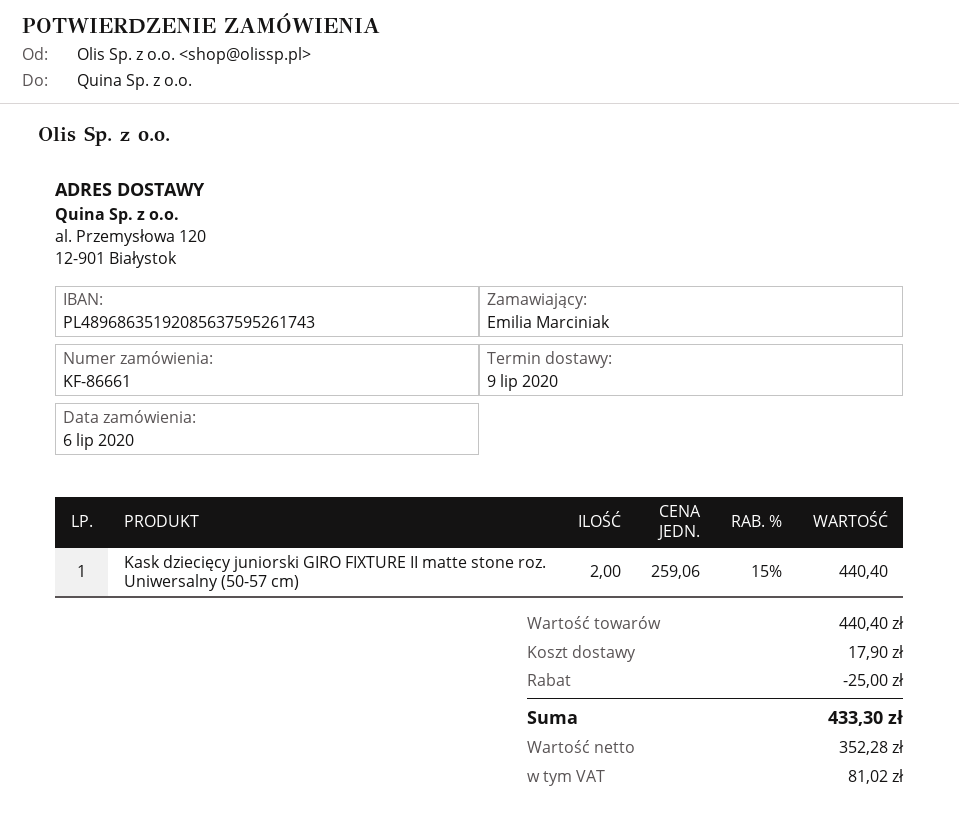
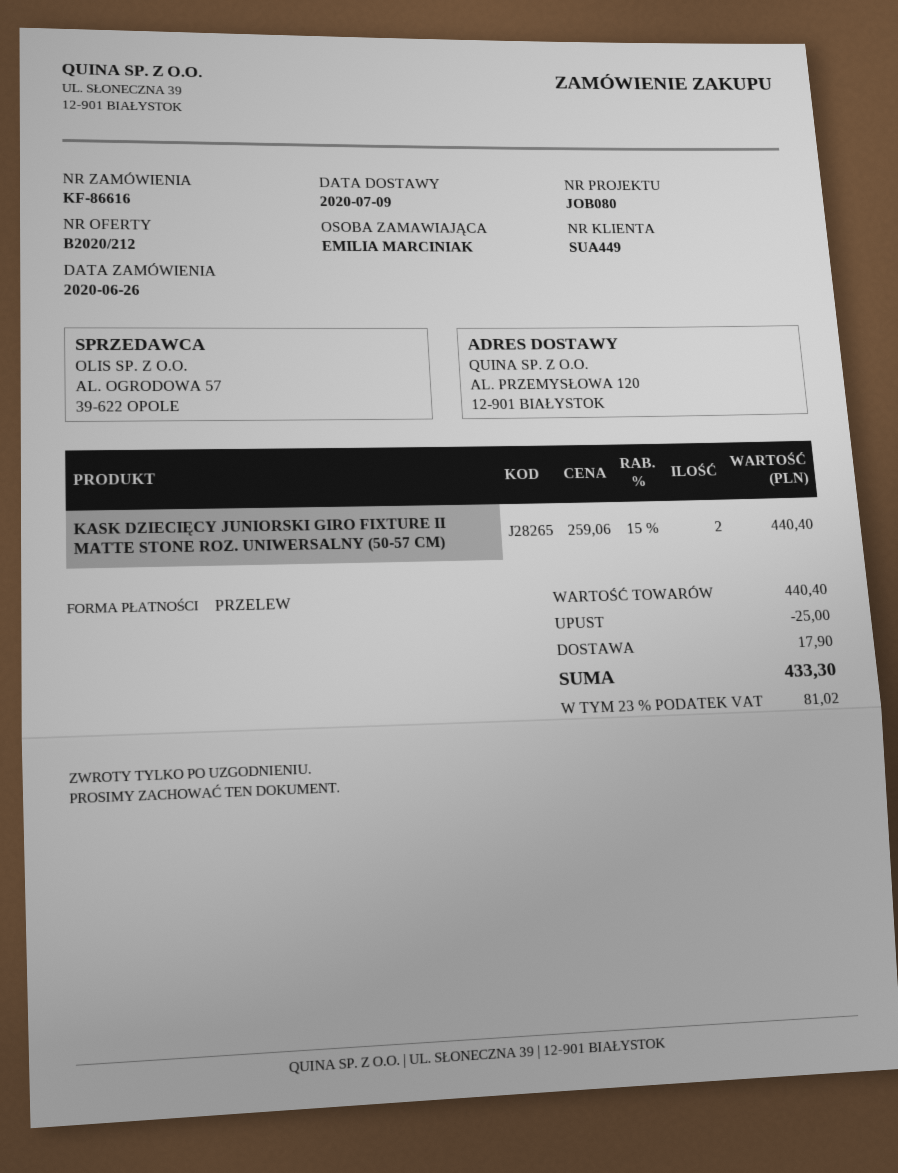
order number: KF-86661 -> KF-86616
order date: 2020-07-06 -> 2020-06-26

